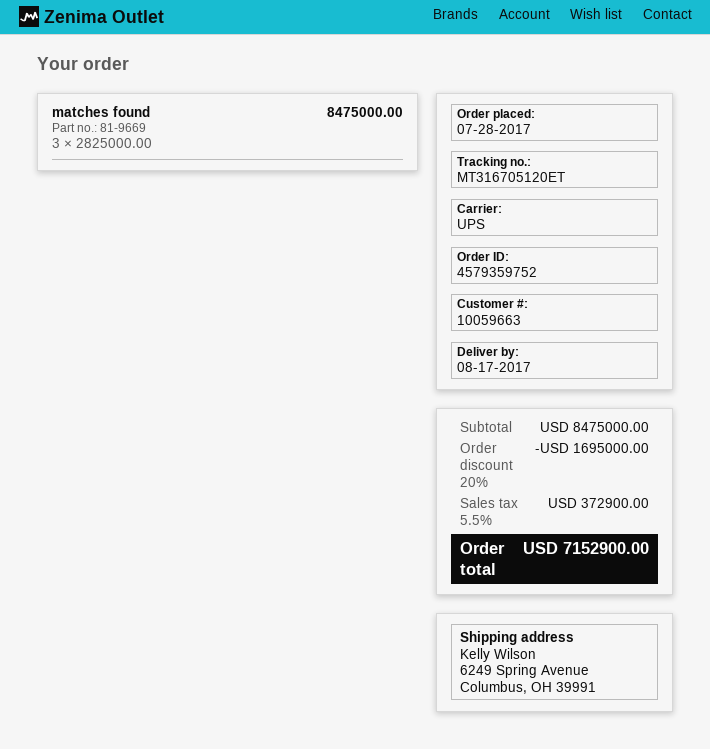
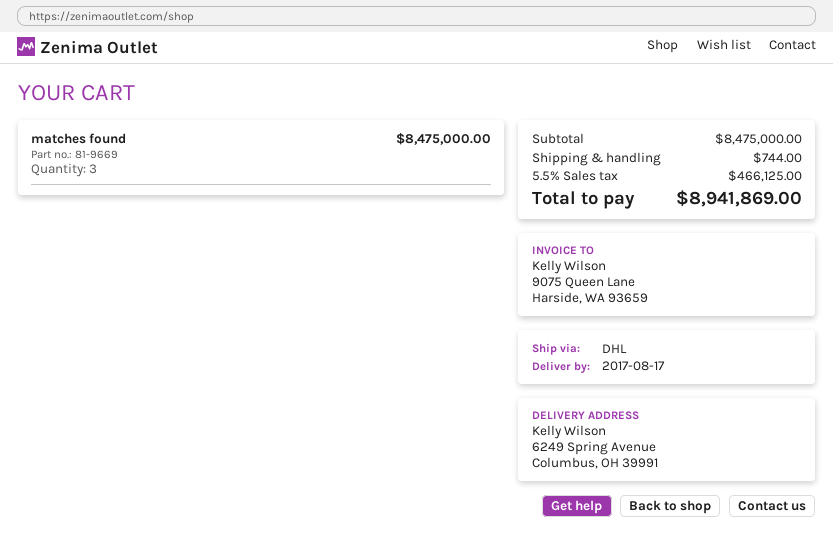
shipping method: UPS -> DHL
discount: 20% = 1695000.00 -> none
shipping: none -> 744.00
tax: 5.5% = 372900.00 -> 5.5% = 466125.00
total: 7152900.00 -> 8941869.00

